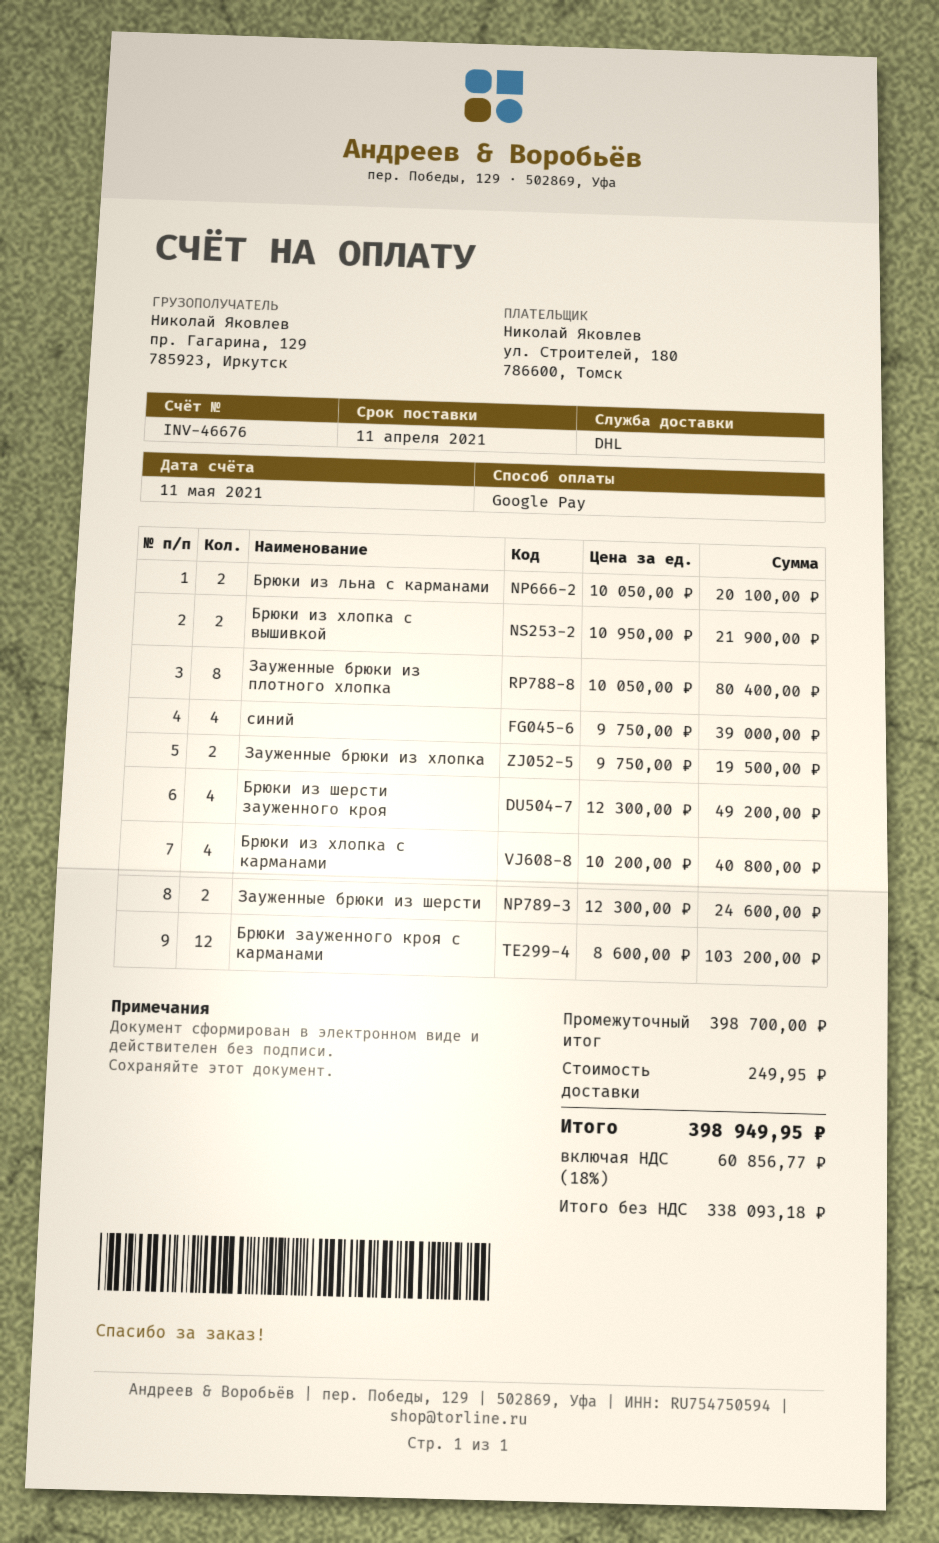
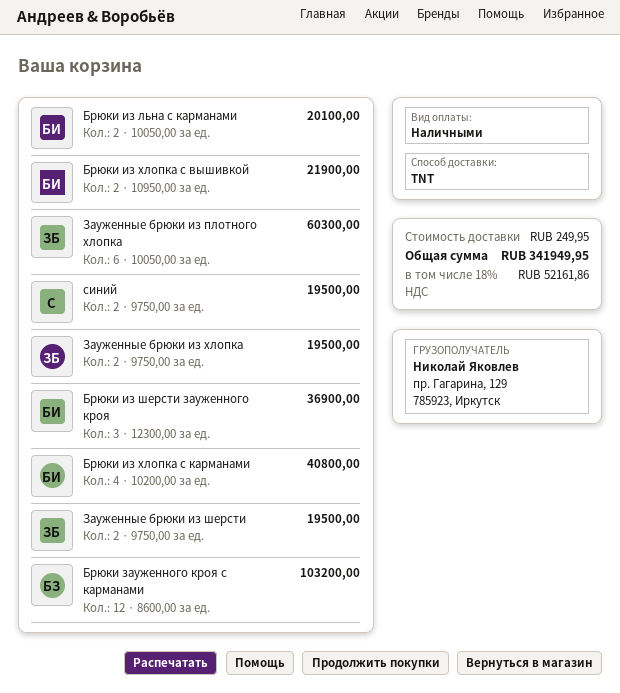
payment method: Google Pay -> cash
shipping method: DHL -> TNT
Зауженные брюки из плотного хлопка: 8 x 10050.00 = 80400.00 -> 6 x 10050.00 = 60300.00
синий: 4 x 9750.00 = 39000.00 -> 2 x 9750.00 = 19500.00
Брюки из шерсти зауженного кроя: 4 x 12300.00 = 49200.00 -> 3 x 12300.00 = 36900.00
Зауженные брюки из шерсти: 2 x 12300.00 = 24600.00 -> 2 x 9750.00 = 19500.00
tax: 18% = 60856.77 -> 18% = 52161.86
total: 398949.95 -> 341949.95

